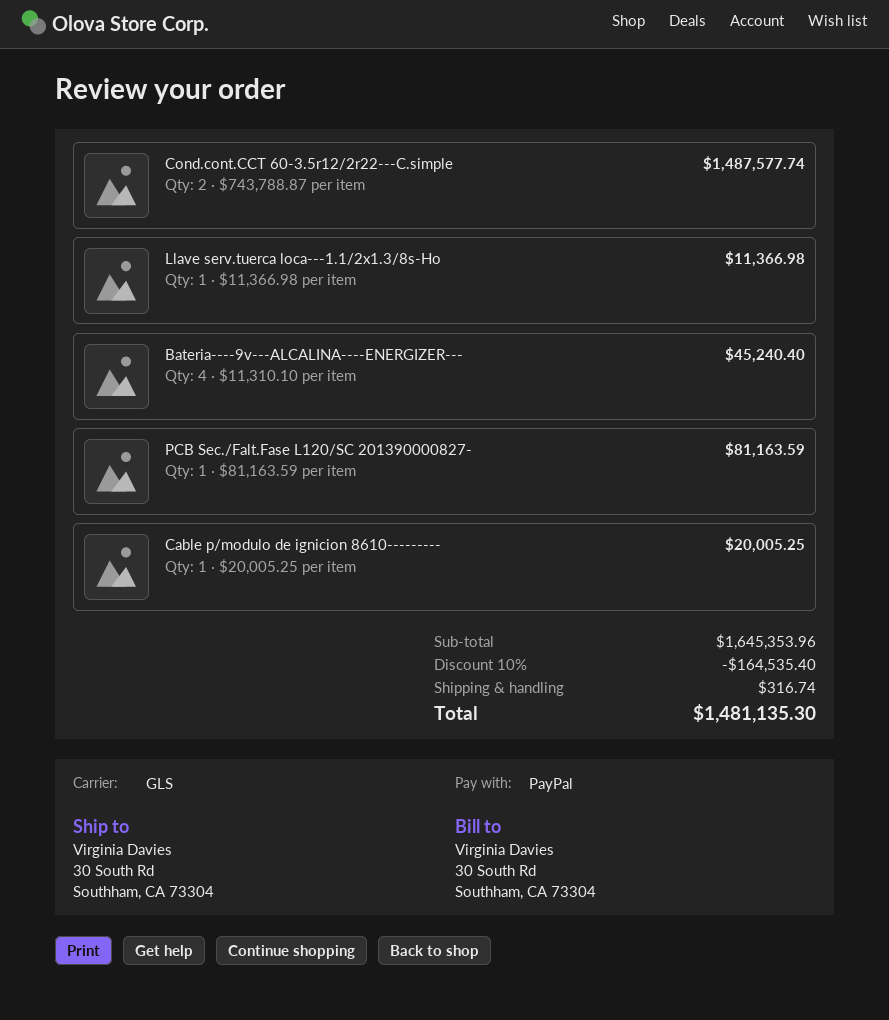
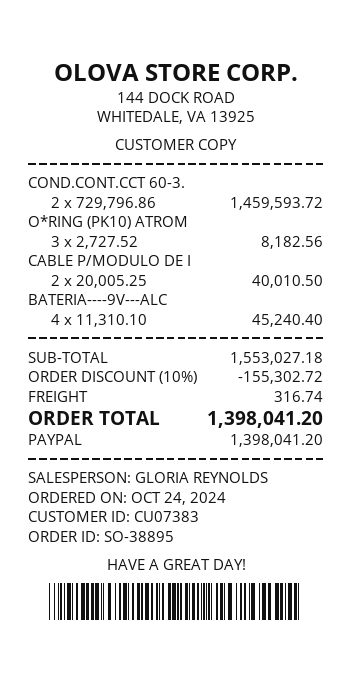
Cond.cont.CCT 60-3.5r12/2r22---C.simple: 2 x 743788.87 = 1487577.74 -> 2 x 729796.86 = 1459593.72
Llave serv.tuerca loca---1.1/2x1.3/8s-Ho: 1 x 11366.98 = 11366.98 -> none
PCB Sec./Falt.Fase L120/SC 201390000827-: 1 x 81163.59 = 81163.59 -> none
Cable p/modulo de ignicion 8610---------: 1 x 20005.25 = 20005.25 -> 2 x 20005.25 = 40010.50
O*RING (PK10) ATROM: none -> 3 x 2727.52 = 8182.56
subtotal: 1645353.96 -> 1553027.18
discount: 10% = 164535.40 -> 10% = 155302.72
total: 1481135.30 -> 1398041.20

